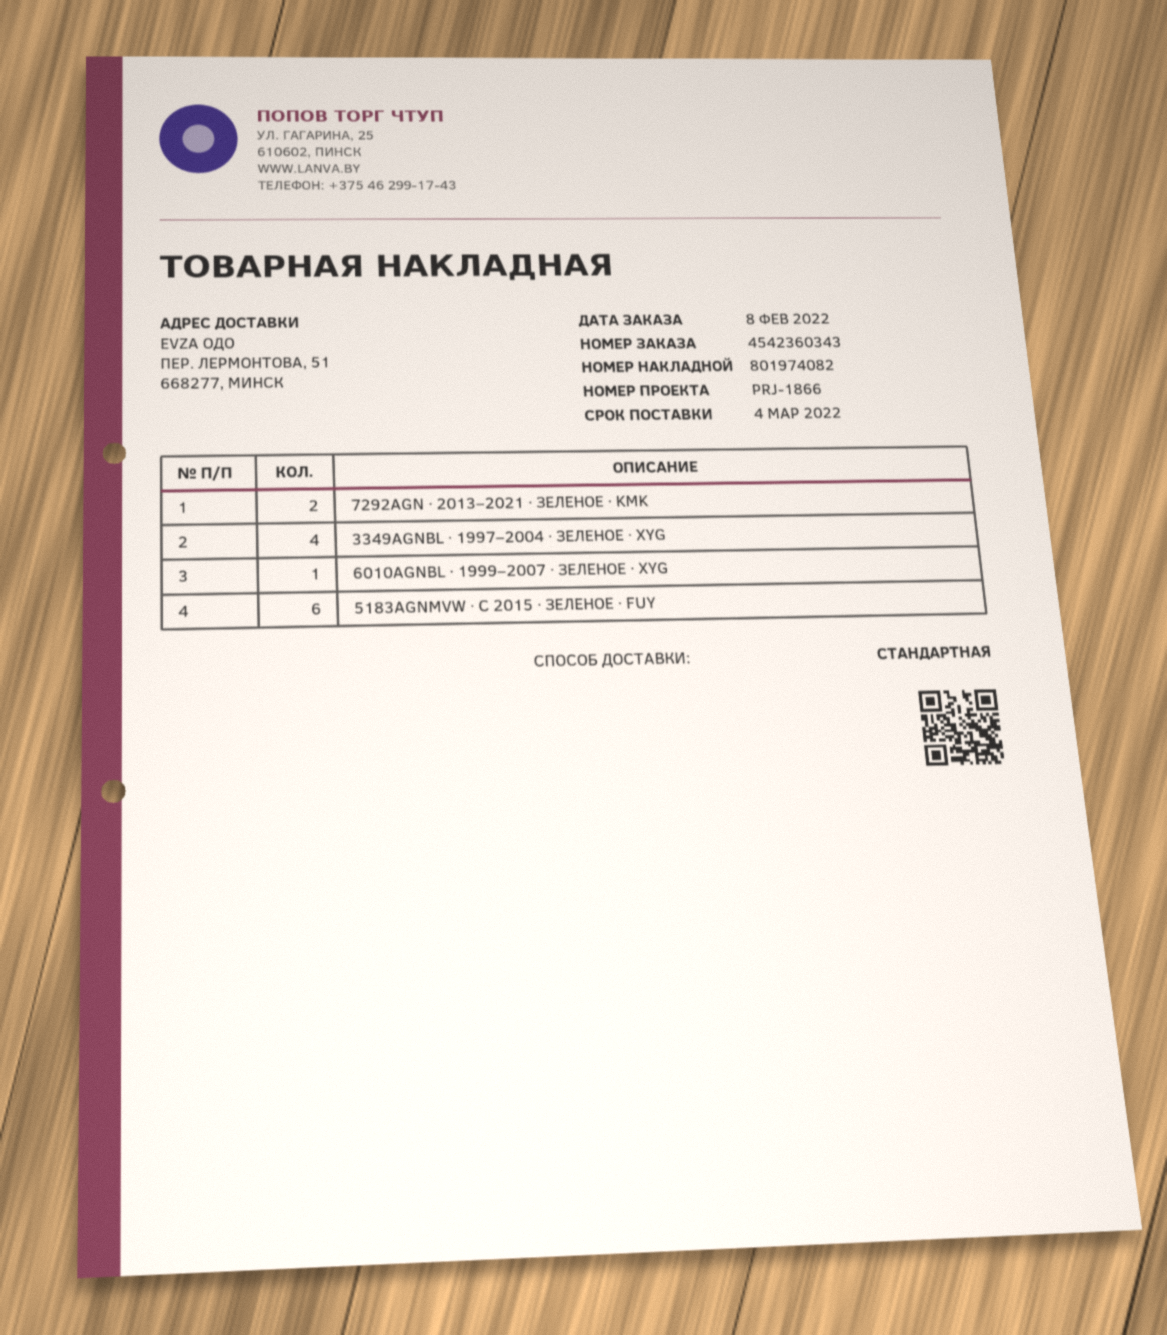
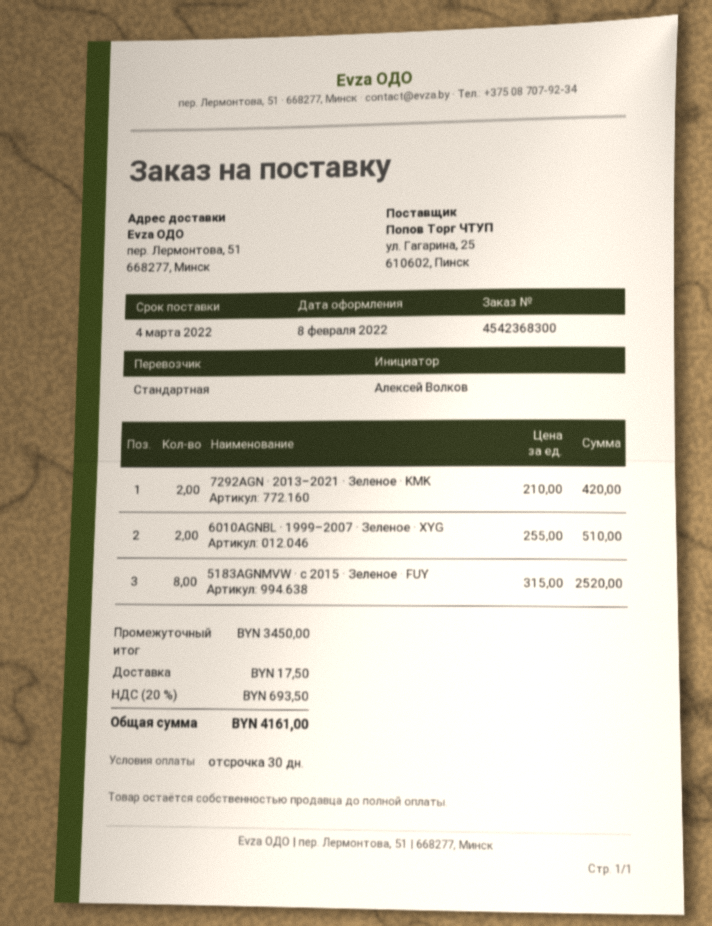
order number: 4542360343 -> 4542368300
3349AGNBL · 1997–2004 · ЗЕЛЕНОЕ · XYG: 4 -> none
6010AGNBL · 1999–2007 · ЗЕЛЕНОЕ · XYG: 1 -> 2
5183AGNMVW · С 2015 · ЗЕЛЕНОЕ · FUY: 6 -> 8

